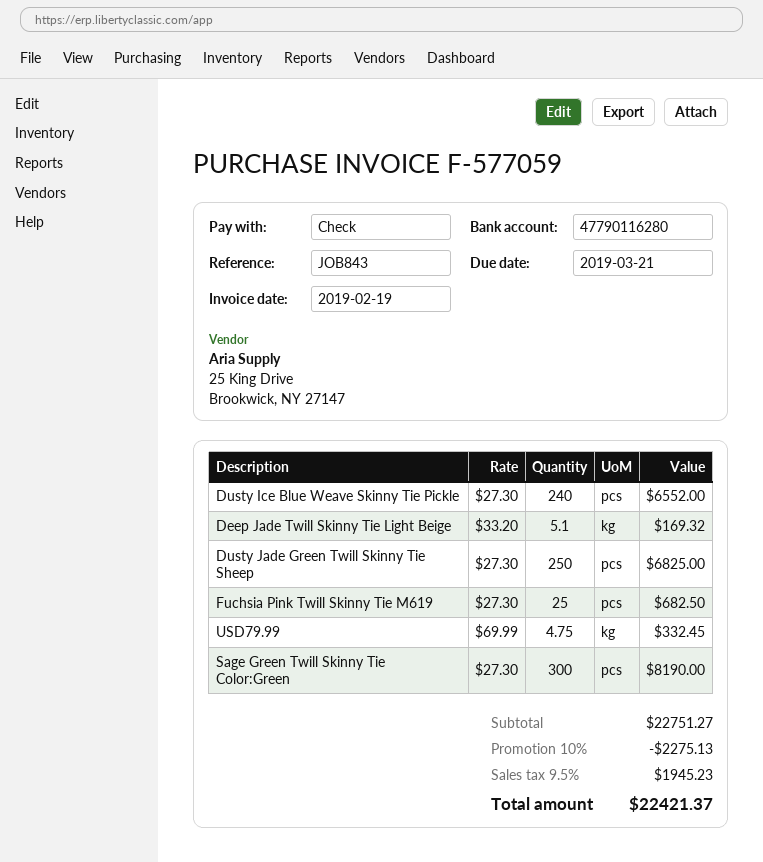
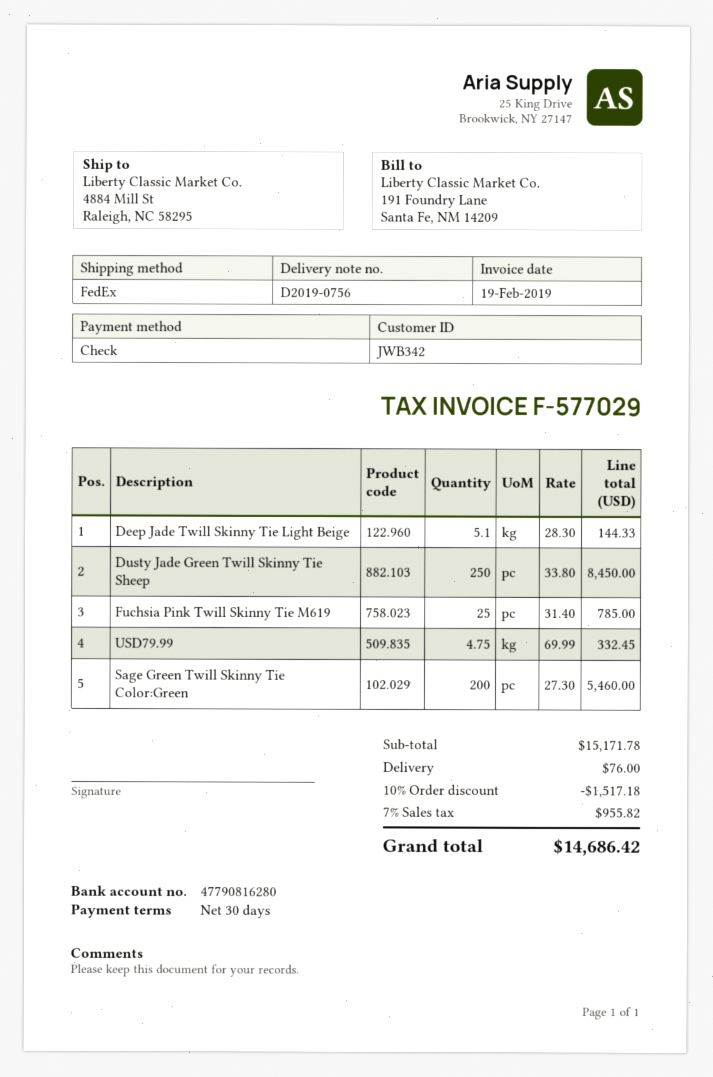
invoice number: F-577059 -> F-577029
bank account: 47790116280 -> 47790816280
Dusty Ice Blue Weave Skinny Tie Pickle: 240 x 27.30 = 6552.00 -> none
Deep Jade Twill Skinny Tie Light Beige: 5.1 x 33.20 = 169.32 -> 5.1 x 28.30 = 144.33
Dusty Jade Green Twill Skinny Tie Sheep: 250 x 27.30 = 6825.00 -> 250 x 33.80 = 8450.00
Fuchsia Pink Twill Skinny Tie M619: 25 x 27.30 = 682.50 -> 25 x 31.40 = 785.00
Sage Green Twill Skinny Tie Color:Green: 300 x 27.30 = 8190.00 -> 200 x 27.30 = 5460.00
subtotal: 22751.27 -> 15171.78
discount: 10% = 2275.13 -> 10% = 1517.18
shipping: none -> 76.00
tax: 9.5% = 1945.23 -> 7% = 955.82
total: 22421.37 -> 14686.42

